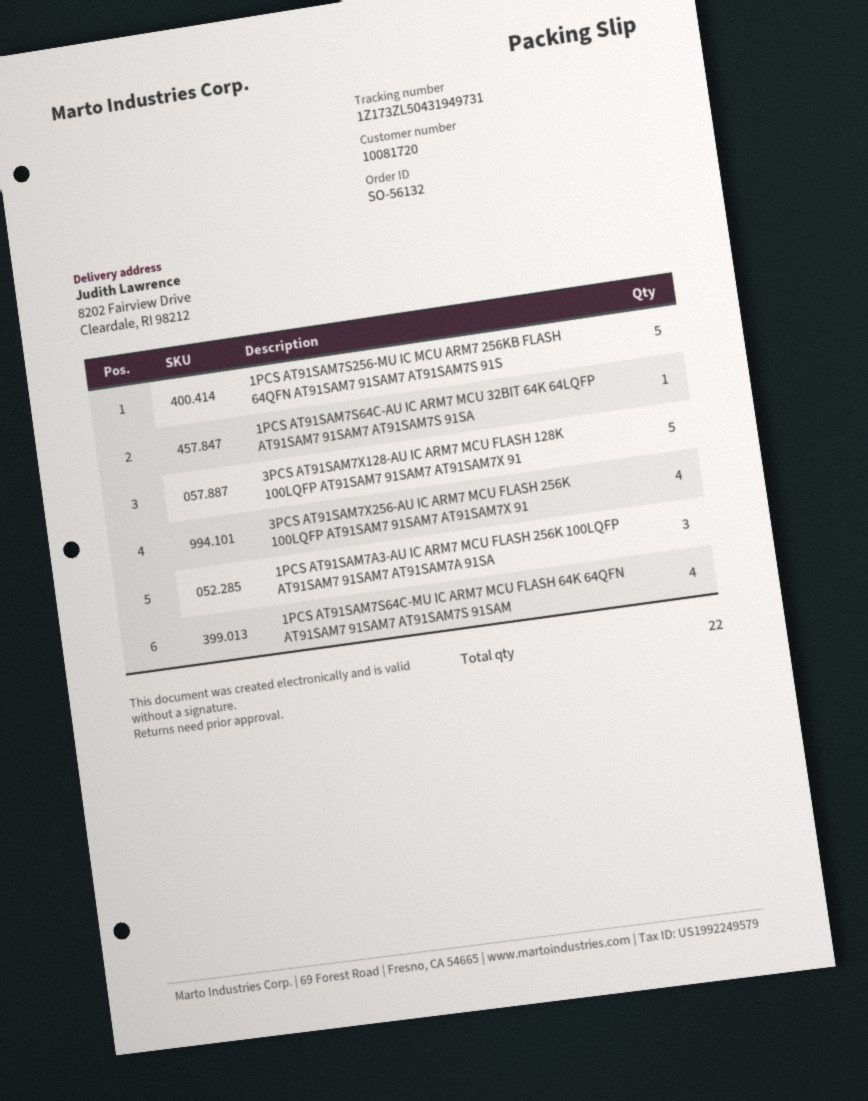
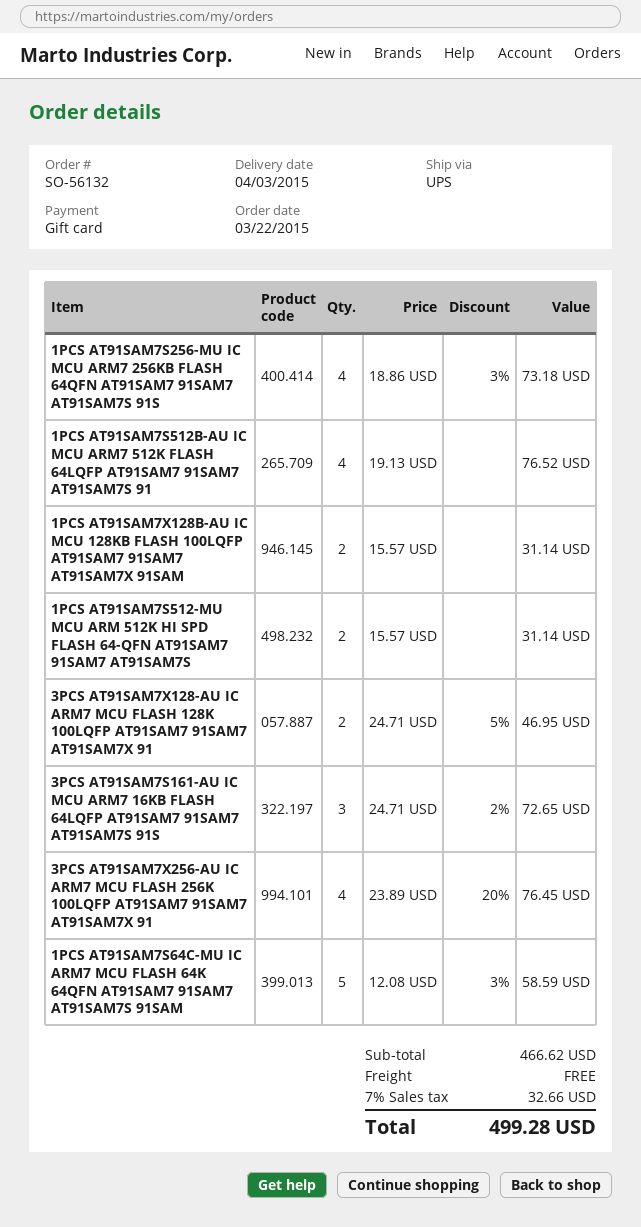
1PCS AT91SAM7S256-MU IC MCU ARM7 256KB FLASH 64QFN AT91SAM7 91SAM7 AT91SAM7S 91S: 5 -> 4
1PCS AT91SAM7S64C-AU IC ARM7 MCU 32BIT 64K 64LQFP AT91SAM7 91SAM7 AT91SAM7S 91SA: 1 -> none
3PCS AT91SAM7X128-AU IC ARM7 MCU FLASH 128K 100LQFP AT91SAM7 91SAM7 AT91SAM7X 91: 5 -> 2
1PCS AT91SAM7A3-AU IC ARM7 MCU FLASH 256K 100LQFP AT91SAM7 91SAM7 AT91SAM7A 91SA: 3 -> none
1PCS AT91SAM7S64C-MU IC ARM7 MCU FLASH 64K 64QFN AT91SAM7 91SAM7 AT91SAM7S 91SAM: 4 -> 5
1PCS AT91SAM7S512B-AU IC MCU ARM7 512K FLASH 64LQFP AT91SAM7 91SAM7 AT91SAM7S 91: none -> 4
1PCS AT91SAM7X128B-AU IC MCU 128KB FLASH 100LQFP AT91SAM7 91SAM7 AT91SAM7X 91SAM: none -> 2
1PCS AT91SAM7S512-MU MCU ARM 512K HI SPD FLASH 64-QFN AT91SAM7 91SAM7 AT91SAM7S: none -> 2
3PCS AT91SAM7S161-AU IC MCU ARM7 16KB FLASH 64LQFP AT91SAM7 91SAM7 AT91SAM7S 91S: none -> 3

